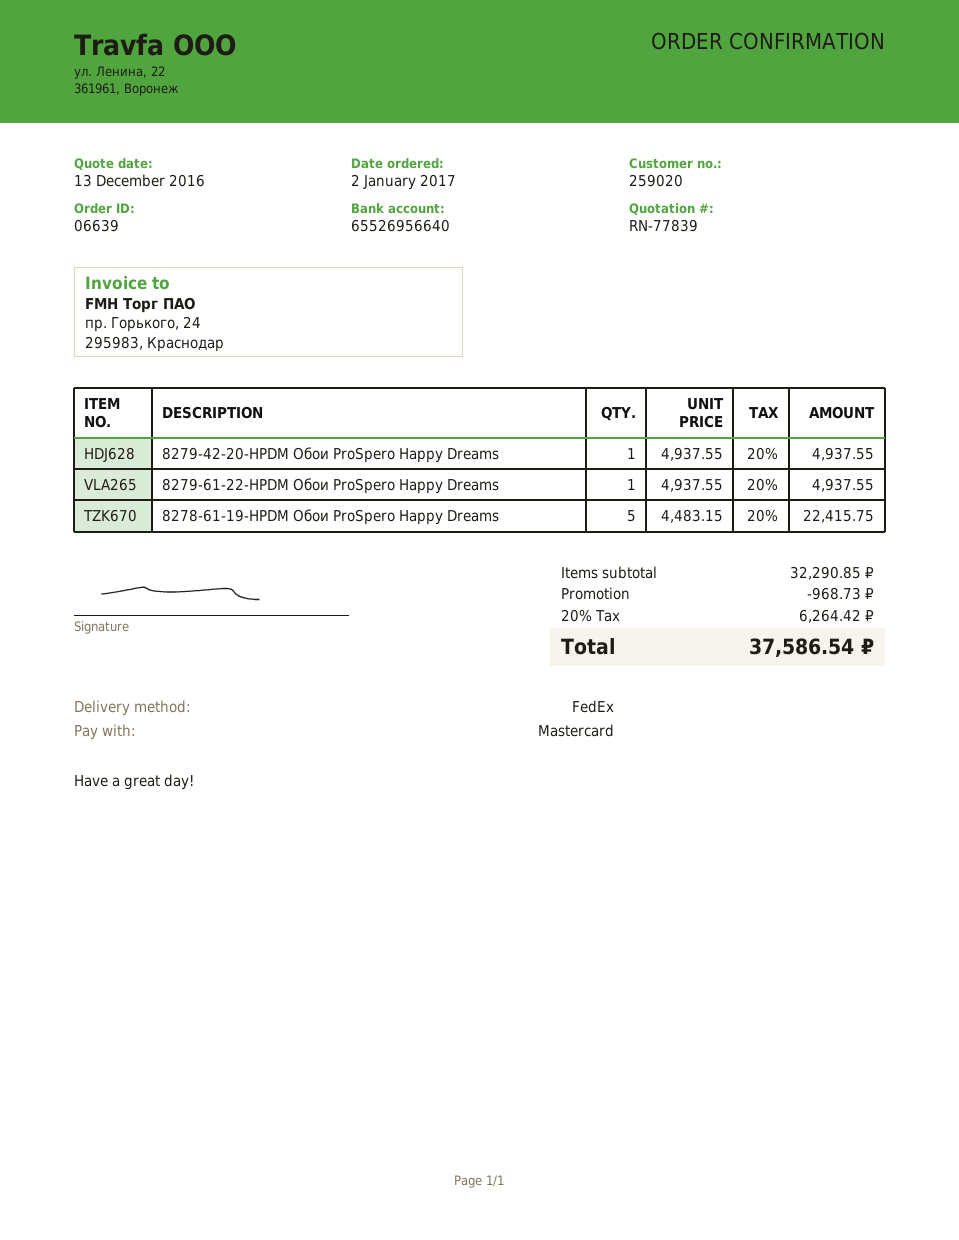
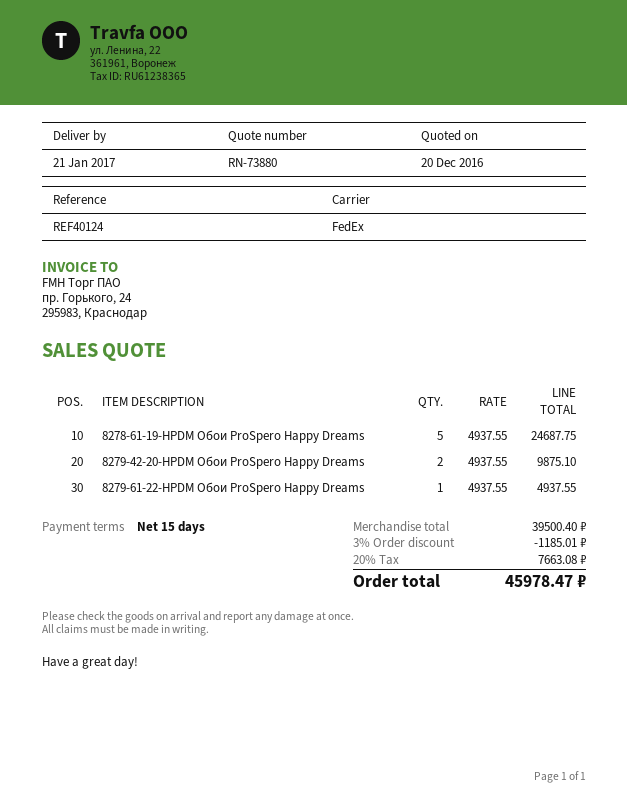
quote number: RN-77839 -> RN-73880
quote date: 2016-12-13 -> 2016-12-20
8279-42-20-HPDM Обои ProSpero Happy Dreams: 1 x 4937.55 = 4937.55 -> 2 x 4937.55 = 9875.10
8278-61-19-HPDM Обои ProSpero Happy Dreams: 5 x 4483.15 = 22415.75 -> 5 x 4937.55 = 24687.75
subtotal: 32290.85 -> 39500.40
discount: 968.73 -> 1185.01
tax: 20% = 6264.42 -> 20% = 7663.08
total: 37586.54 -> 45978.47

